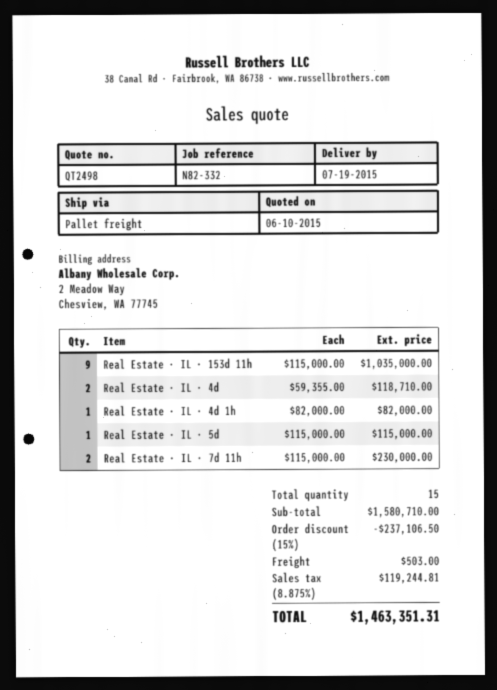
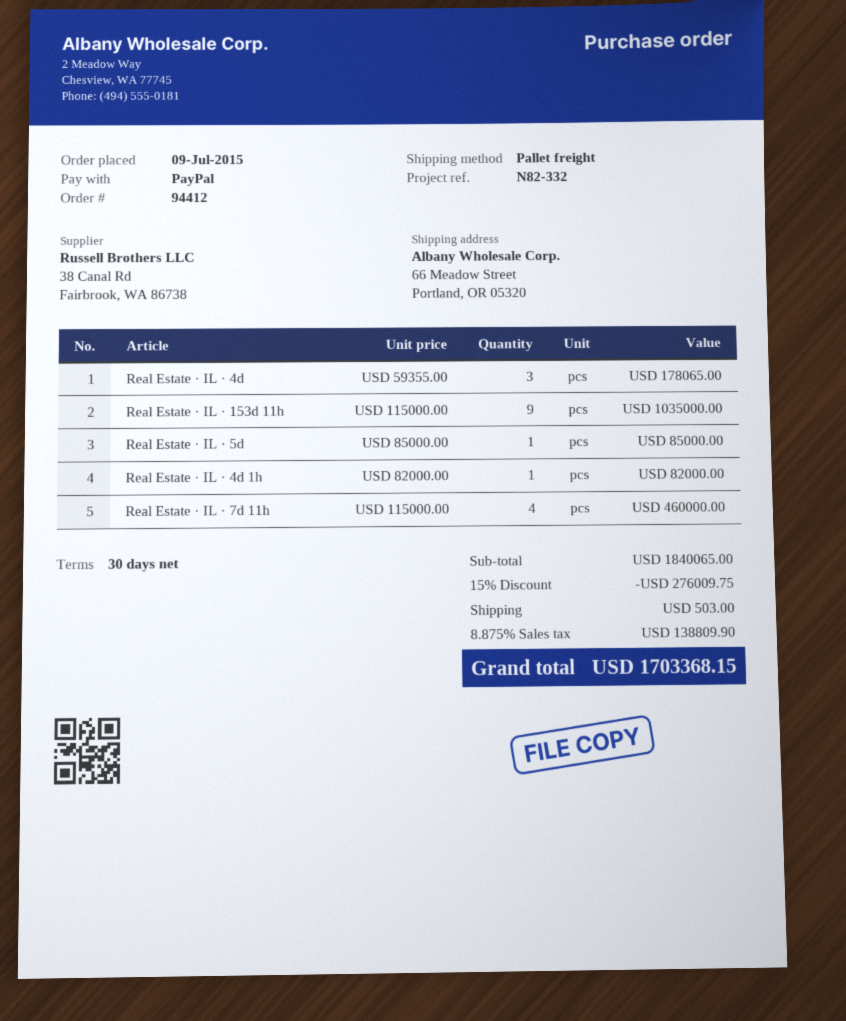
Real Estate · IL · 4d: 2 x 59355.00 = 118710.00 -> 3 x 59355.00 = 178065.00
Real Estate · IL · 5d: 1 x 115000.00 = 115000.00 -> 1 x 85000.00 = 85000.00
Real Estate · IL · 7d 11h: 2 x 115000.00 = 230000.00 -> 4 x 115000.00 = 460000.00
subtotal: 1580710.00 -> 1840065.00
discount: 15% = 237106.50 -> 15% = 276009.75
tax: 8.875% = 119244.81 -> 8.875% = 138809.90
total: 1463351.31 -> 1703368.15

